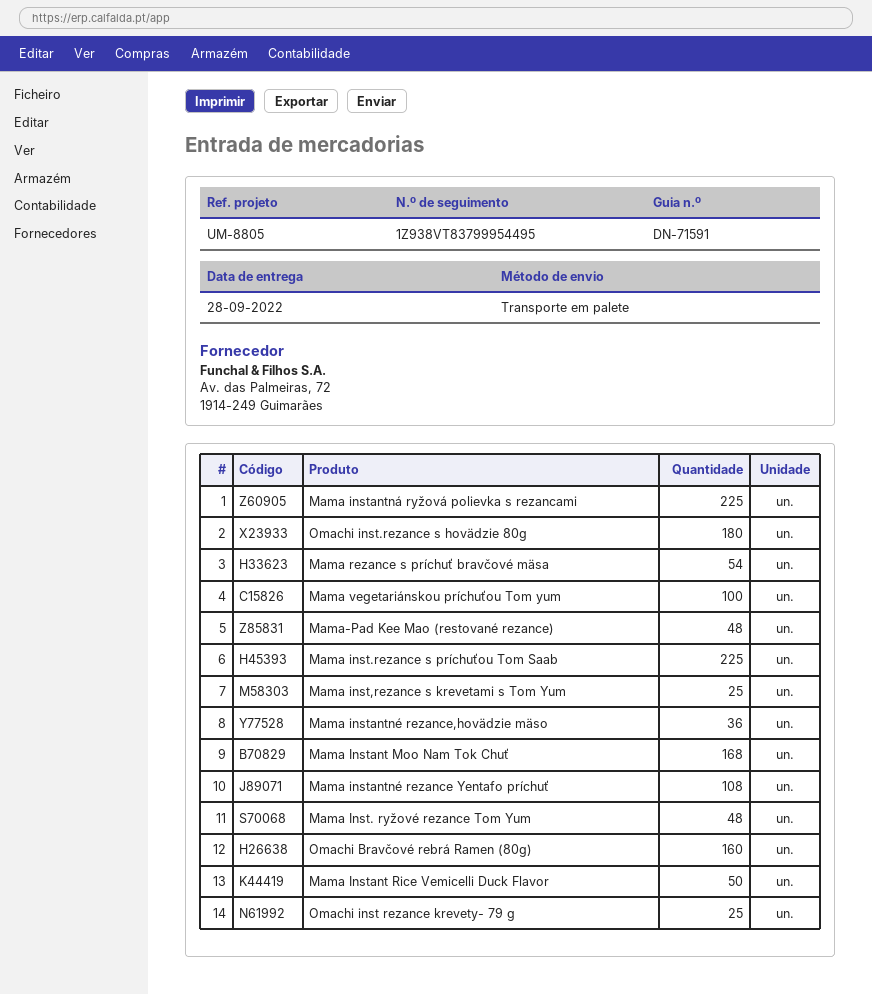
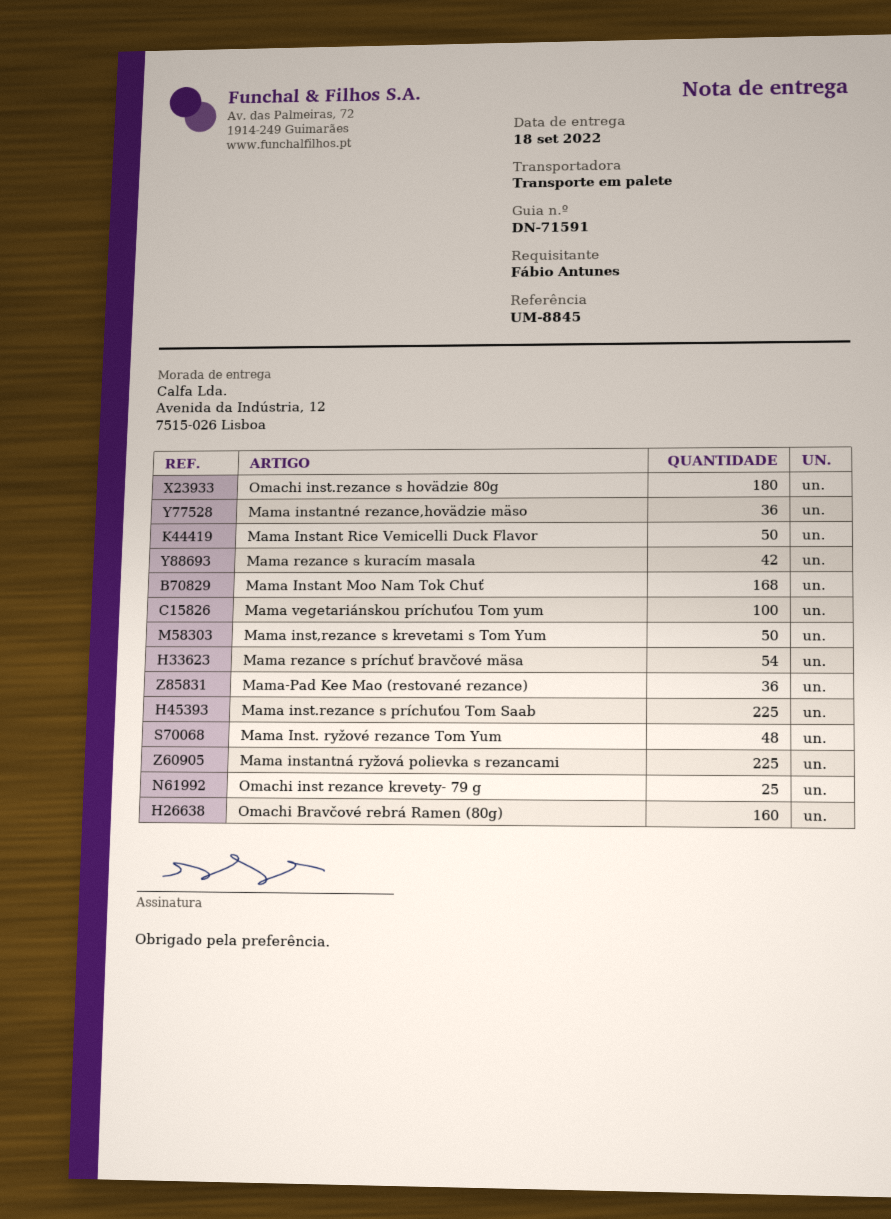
delivery date: 2022-09-28 -> 2022-09-18
reference: UM-8805 -> UM-8845
Mama-Pad Kee Mao (restované rezance): 48 -> 36
Mama inst,rezance s krevetami s Tom Yum: 25 -> 50
Mama instantné rezance Yentafo príchuť: 108 -> none
Mama rezance s kuracím masala: none -> 42

